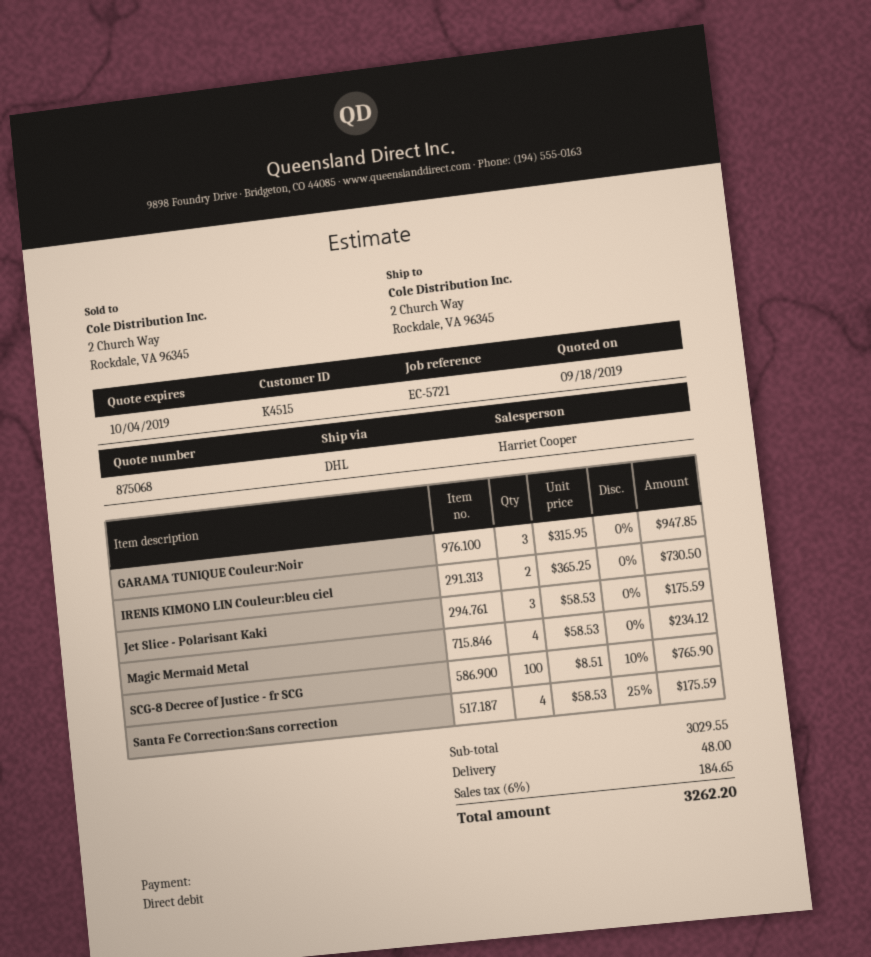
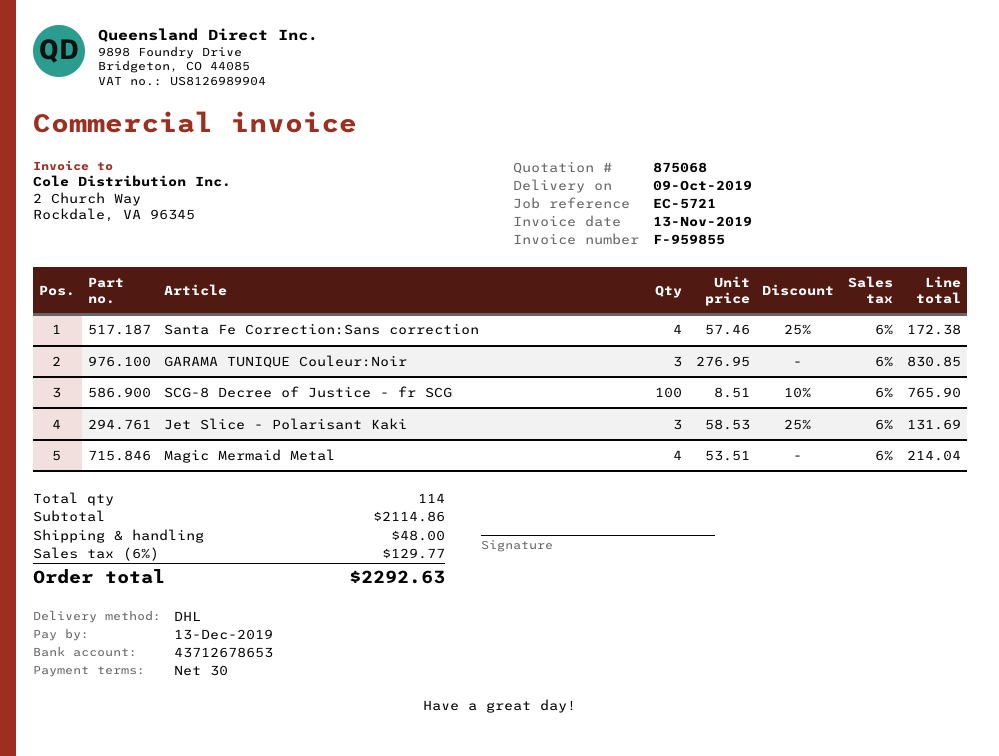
GARAMA TUNIQUE Couleur:Noir: 3 x 315.95 = 947.85 -> 3 x 276.95 = 830.85
IRENIS KIMONO LIN Couleur:bleu ciel: 2 x 365.25 = 730.50 -> none
Jet Slice - Polarisant Kaki: 3 x 58.53 = 175.59 -> 3 x 58.53 - 25% = 131.69
Magic Mermaid Metal: 4 x 58.53 = 234.12 -> 4 x 53.51 = 214.04
Santa Fe Correction:Sans correction: 4 x 58.53 - 25% = 175.59 -> 4 x 57.46 - 25% = 172.38
subtotal: 3029.55 -> 2114.86
tax: 6% = 184.65 -> 6% = 129.77
total: 3262.20 -> 2292.63

